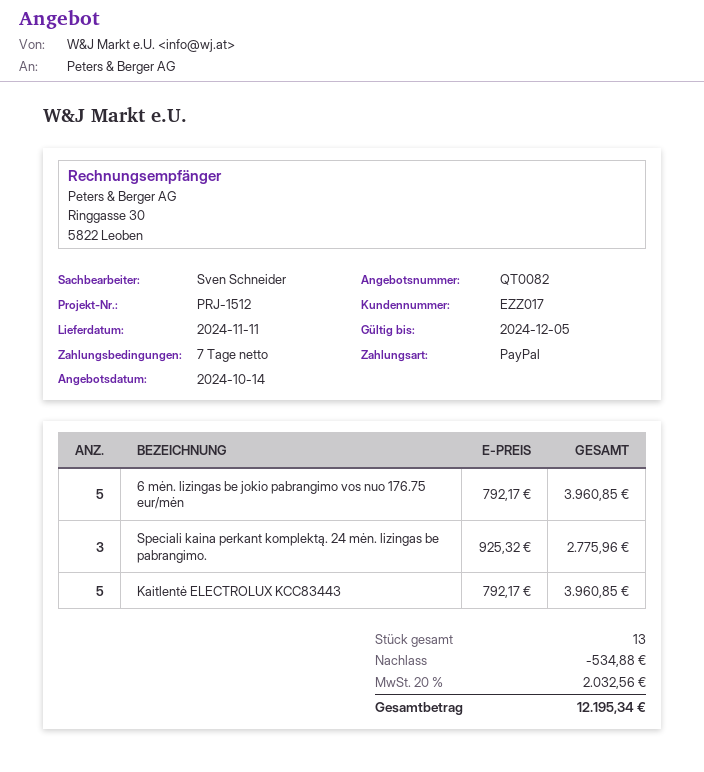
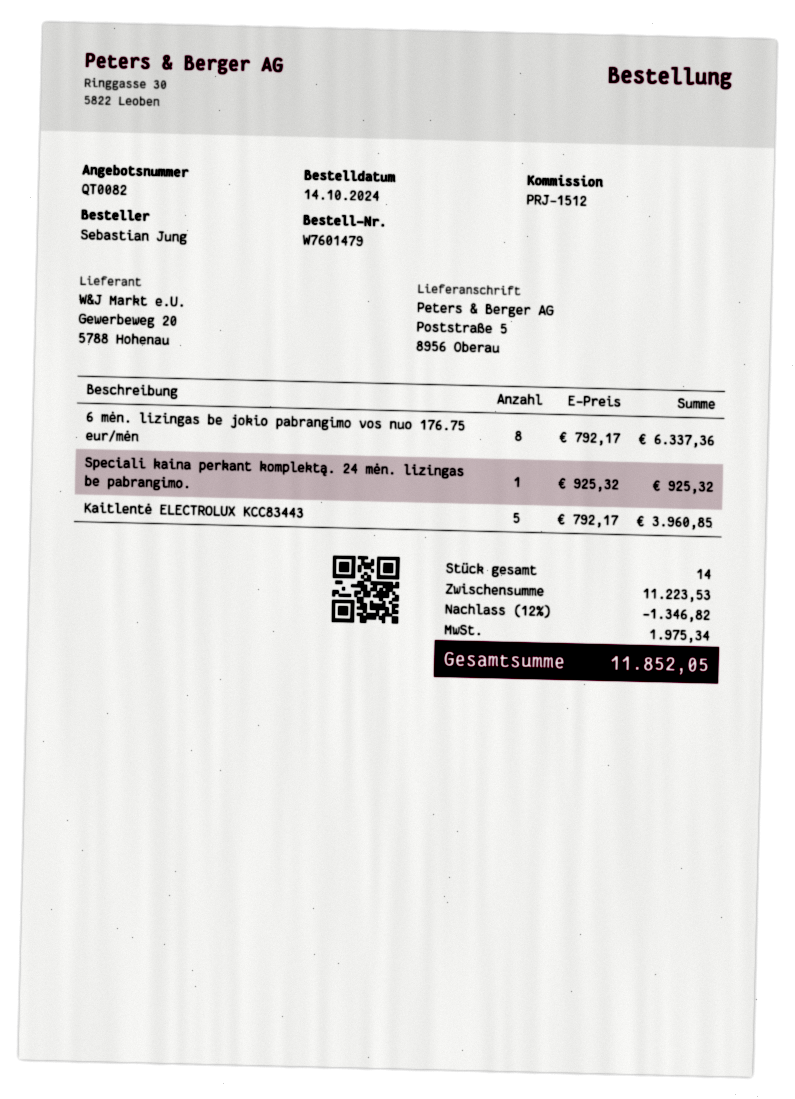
6 mėn. lizingas be jokio pabrangimo vos nuo 176.75 eur/mėn: 5 x 792.17 = 3960.85 -> 8 x 792.17 = 6337.36
Speciali kaina perkant komplektą. 24 mėn. lizingas be pabrangimo.: 3 x 925.32 = 2775.96 -> 1 x 925.32 = 925.32
total quantity: 13 -> 14
discount: 534.88 -> 1346.82
tax: 2032.56 -> 1975.34
total: 12195.34 -> 11852.05

